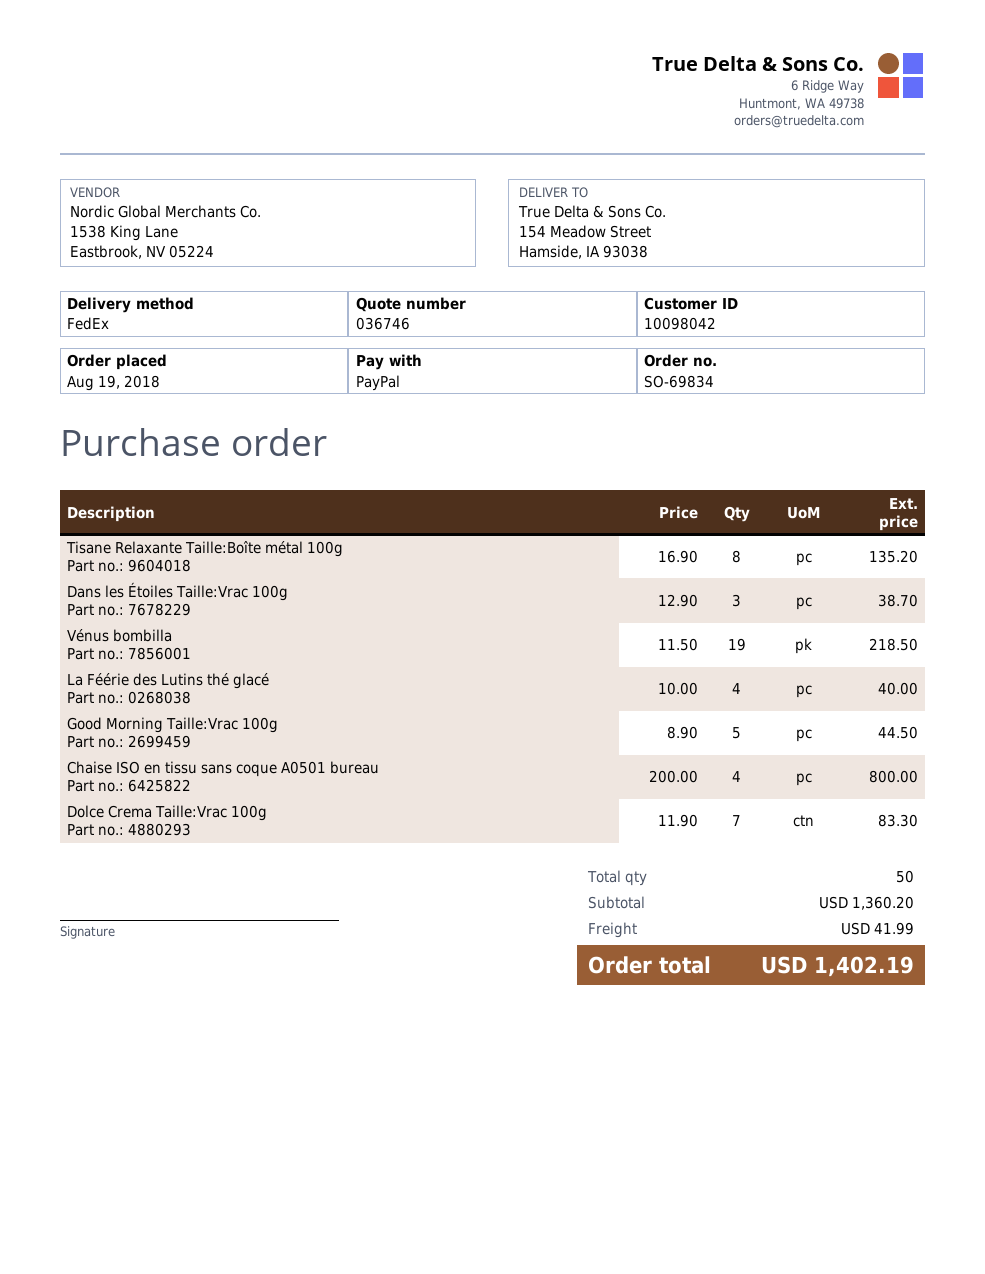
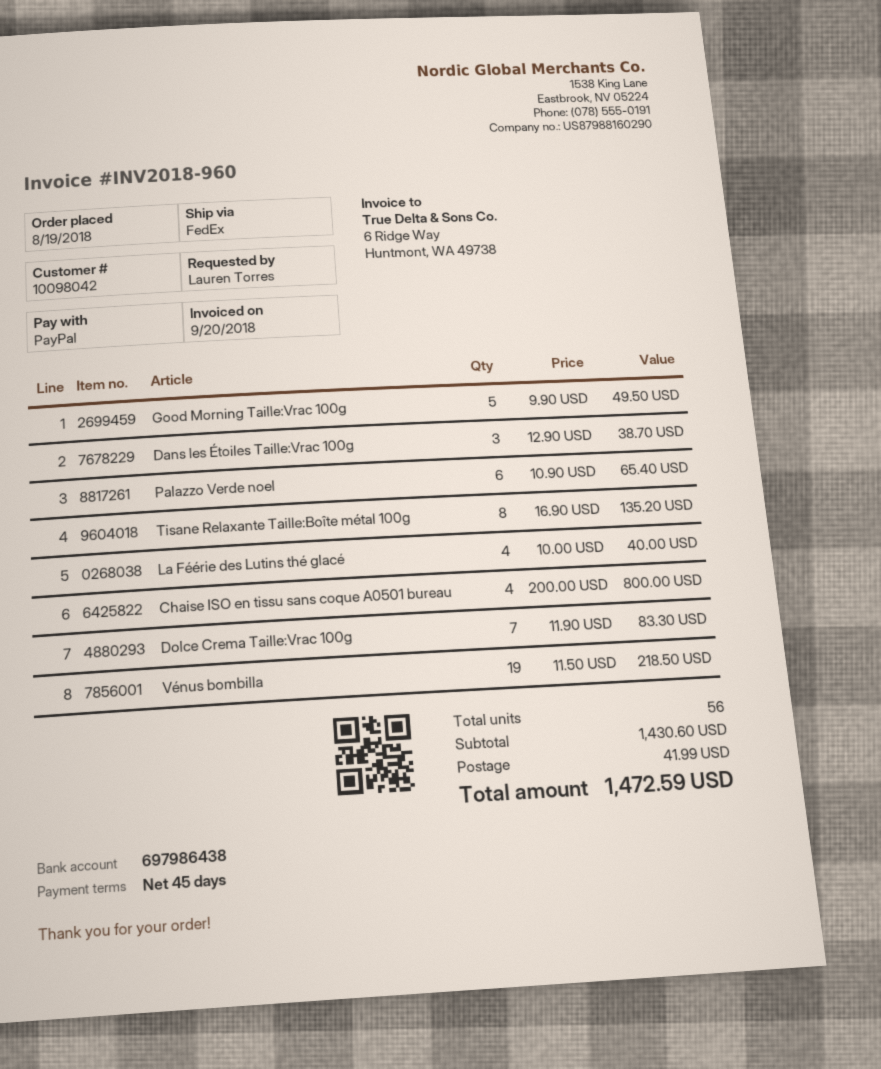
Good Morning Taille:Vrac 100g: 5 x 8.90 = 44.50 -> 5 x 9.90 = 49.50
Palazzo Verde noel: none -> 6 x 10.90 = 65.40
total quantity: 50 -> 56
subtotal: 1360.20 -> 1430.60
total: 1402.19 -> 1472.59

